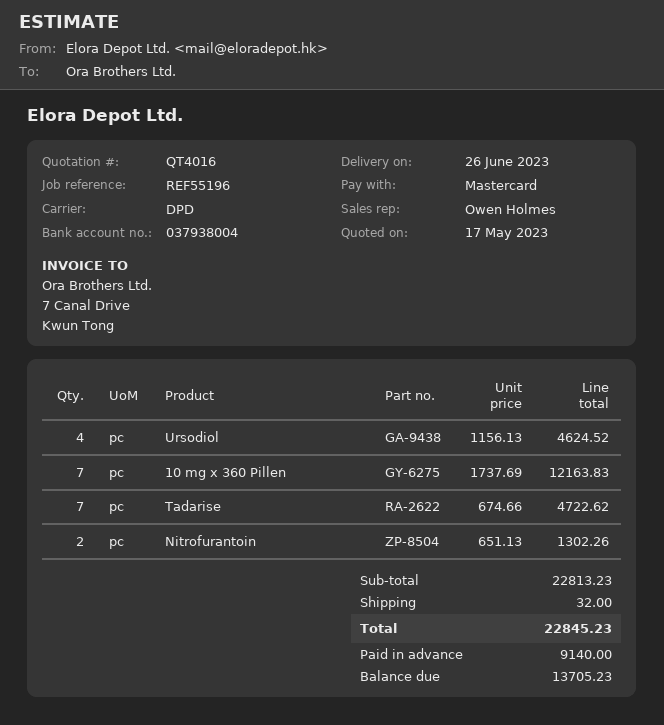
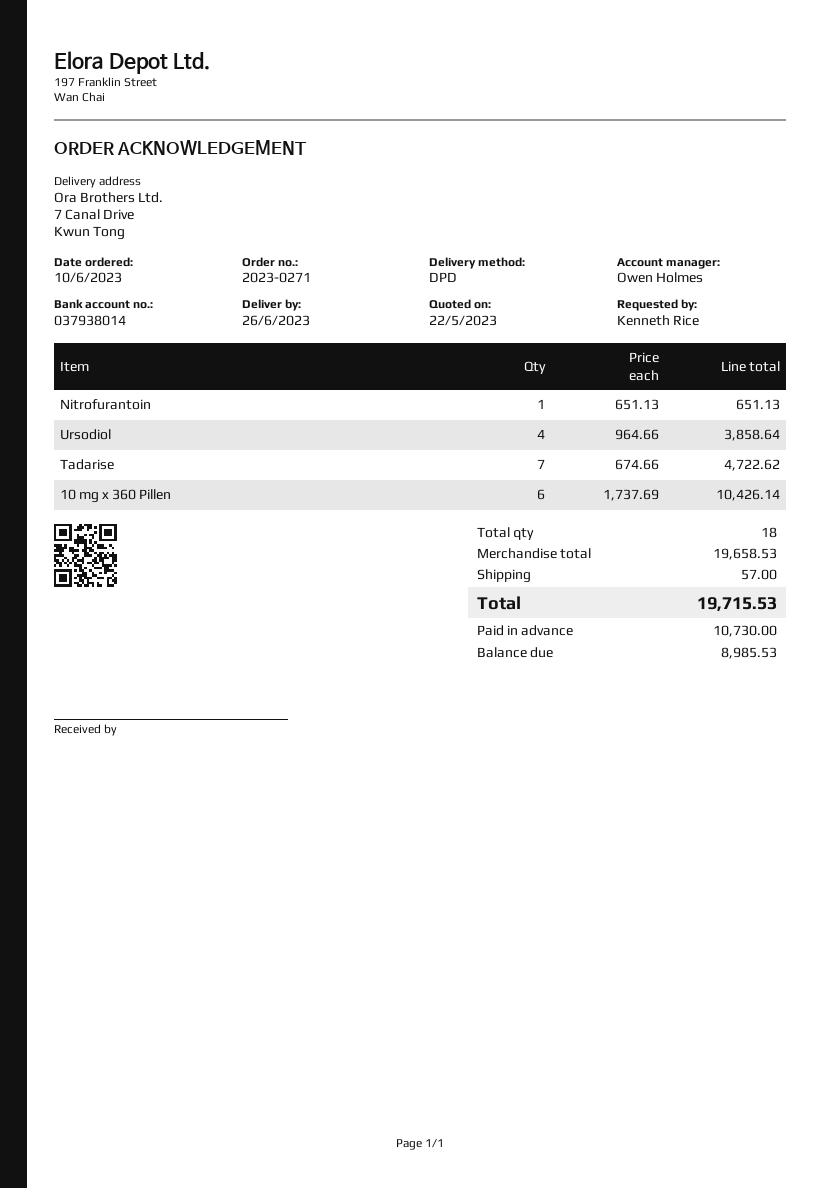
quote date: 2023-05-17 -> 2023-05-22
bank account: 037938004 -> 037938014
Ursodiol: 4 x 1156.13 = 4624.52 -> 4 x 964.66 = 3858.64
10 mg x 360 Pillen: 7 x 1737.69 = 12163.83 -> 6 x 1737.69 = 10426.14
Nitrofurantoin: 2 x 651.13 = 1302.26 -> 1 x 651.13 = 651.13
subtotal: 22813.23 -> 19658.53
shipping: 32.00 -> 57.00
total: 22845.23 -> 19715.53
deposit: 9140.00 -> 10730.00
balance: 13705.23 -> 8985.53

